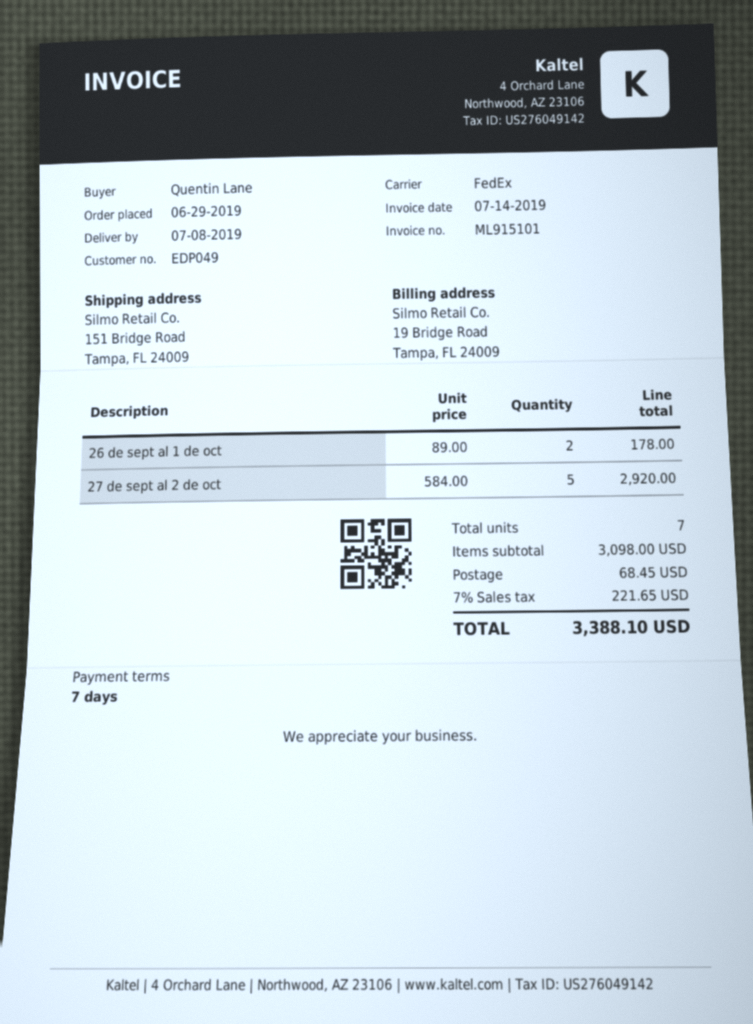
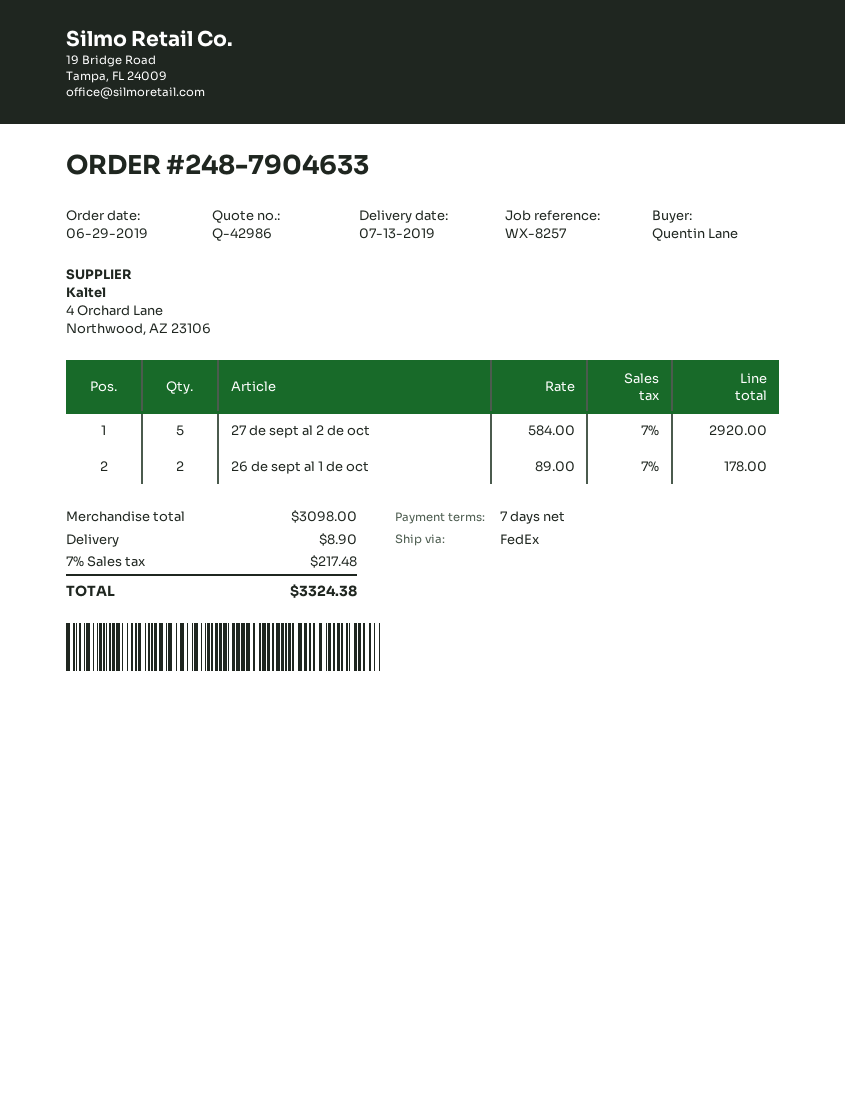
delivery date: 2019-07-08 -> 2019-07-13
shipping: 68.45 -> 8.90
tax: 7% = 221.65 -> 7% = 217.48
total: 3388.10 -> 3324.38

